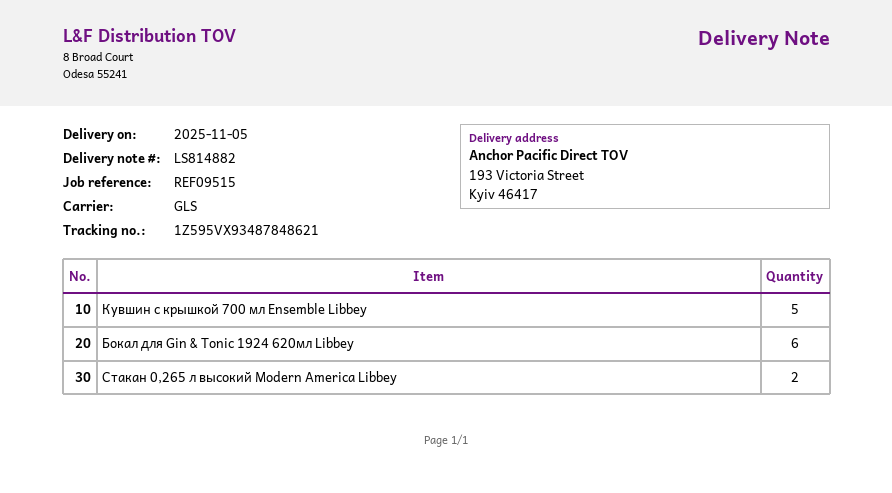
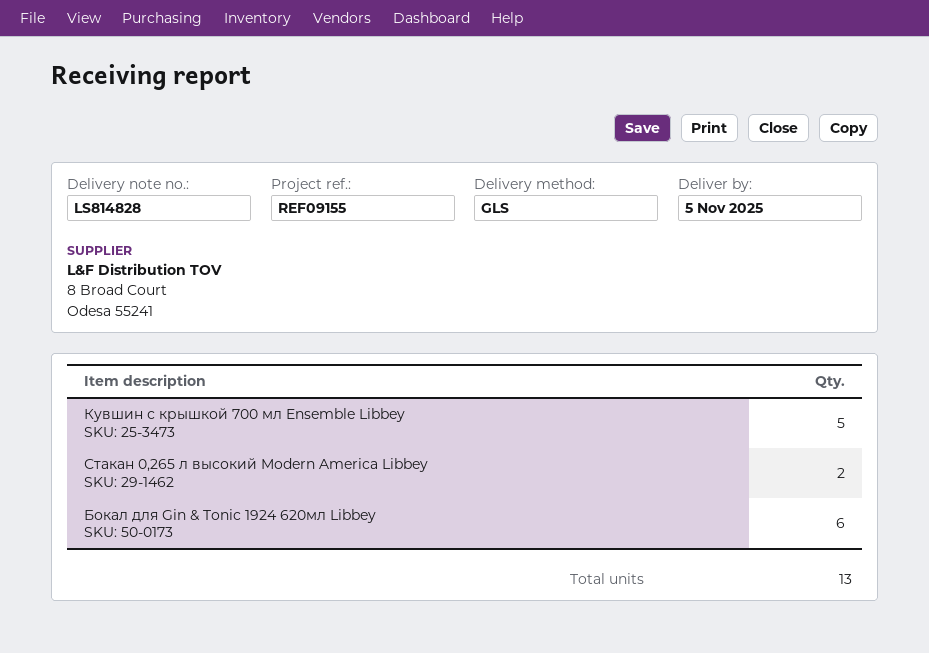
delivery note number: LS814882 -> LS814828
reference: REF09515 -> REF09155

